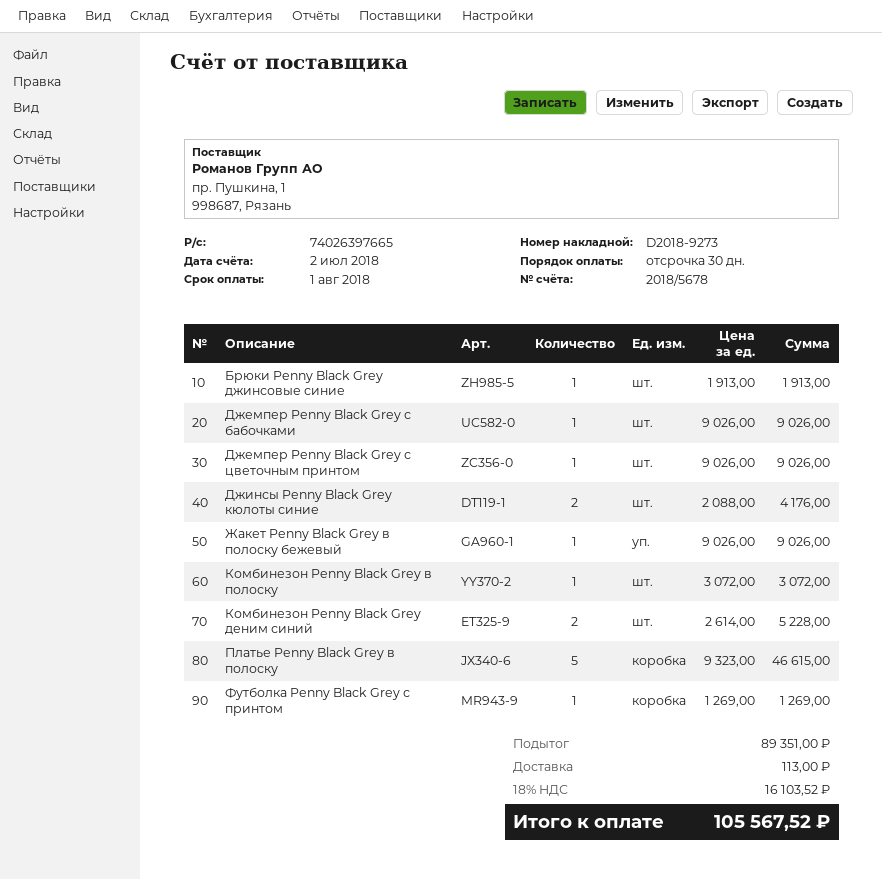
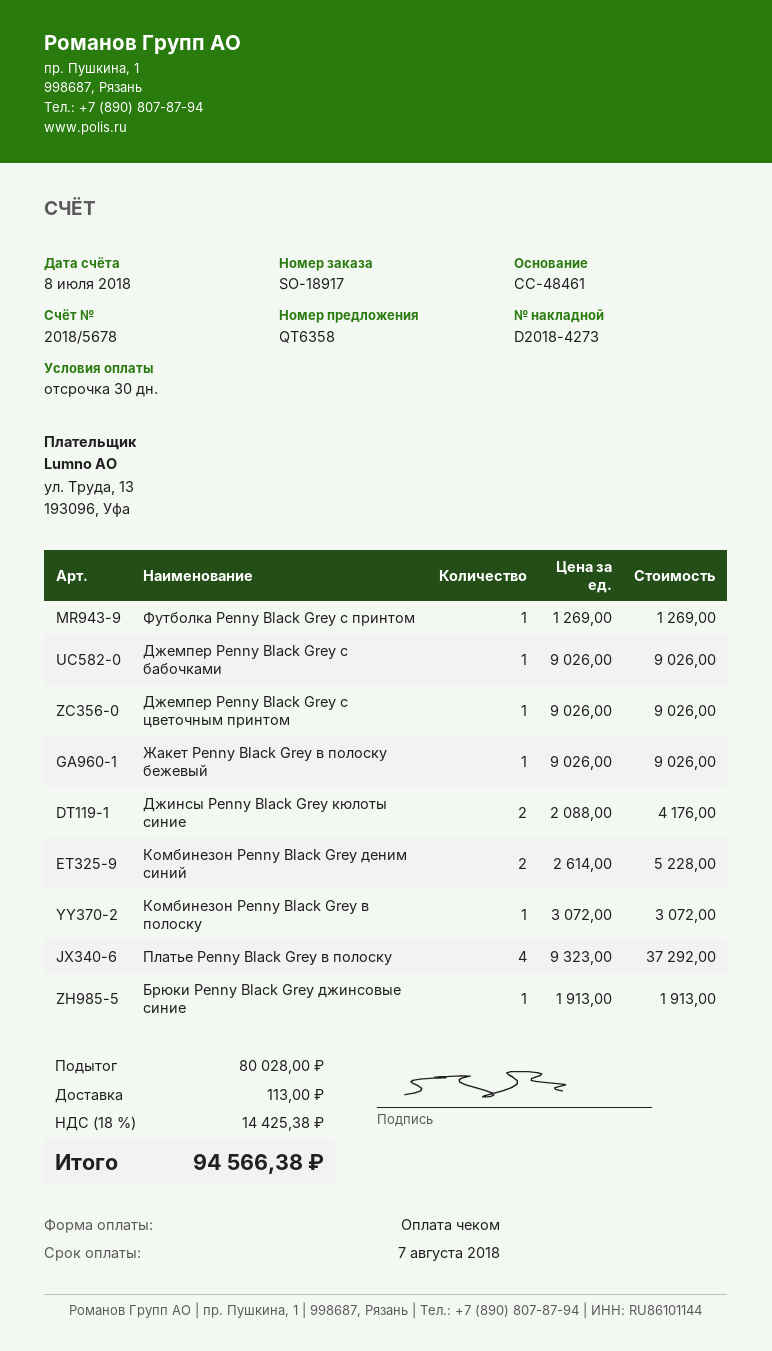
delivery note number: D2018-9273 -> D2018-4273
invoice date: 2018-07-02 -> 2018-07-08
due date: 2018-08-01 -> 2018-08-07
Платье Penny Black Grey в полоску: 5 x 9323.00 = 46615.00 -> 4 x 9323.00 = 37292.00
subtotal: 89351.00 -> 80028.00
tax: 18% = 16103.52 -> 18% = 14425.38
total: 105567.52 -> 94566.38

